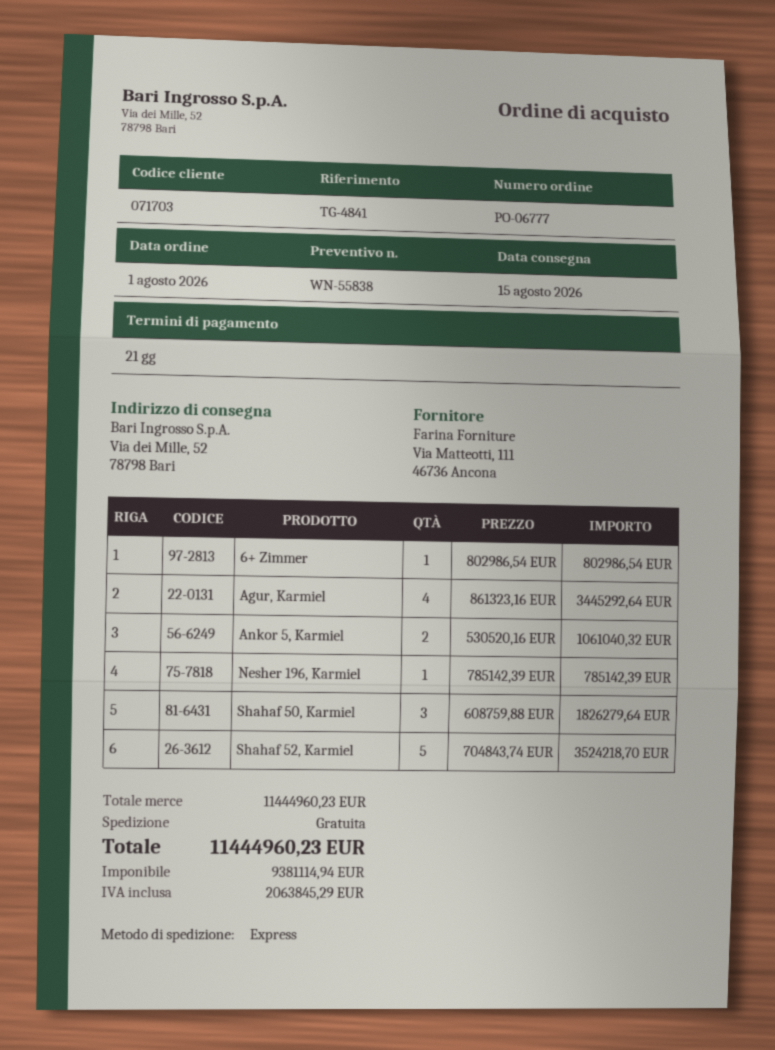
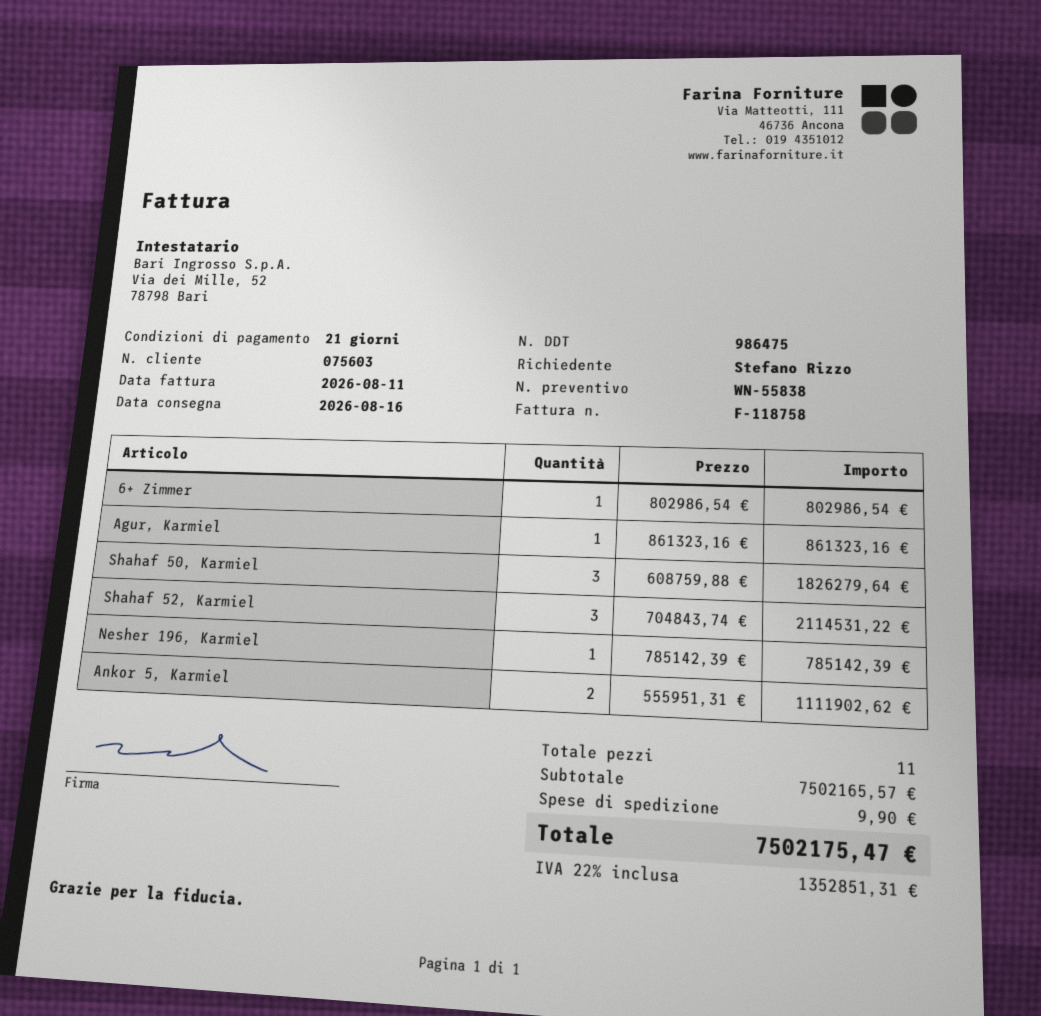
delivery date: 2026-08-15 -> 2026-08-16
customer number: 071703 -> 075603
Agur, Karmiel: 4 x 861323.16 = 3445292.64 -> 1 x 861323.16 = 861323.16
Ankor 5, Karmiel: 2 x 530520.16 = 1061040.32 -> 2 x 555951.31 = 1111902.62
Shahaf 52, Karmiel: 5 x 704843.74 = 3524218.70 -> 3 x 704843.74 = 2114531.22
subtotal: 11444960.23 -> 7502165.57
shipping: 0.00 -> 9.90
tax: 2063845.29 -> 1352851.31
total: 11444960.23 -> 7502175.47

